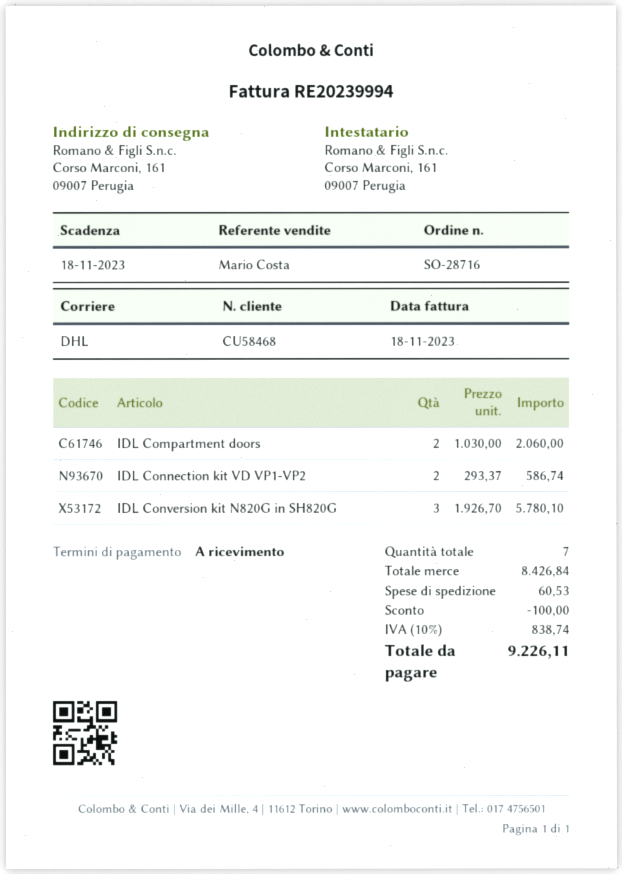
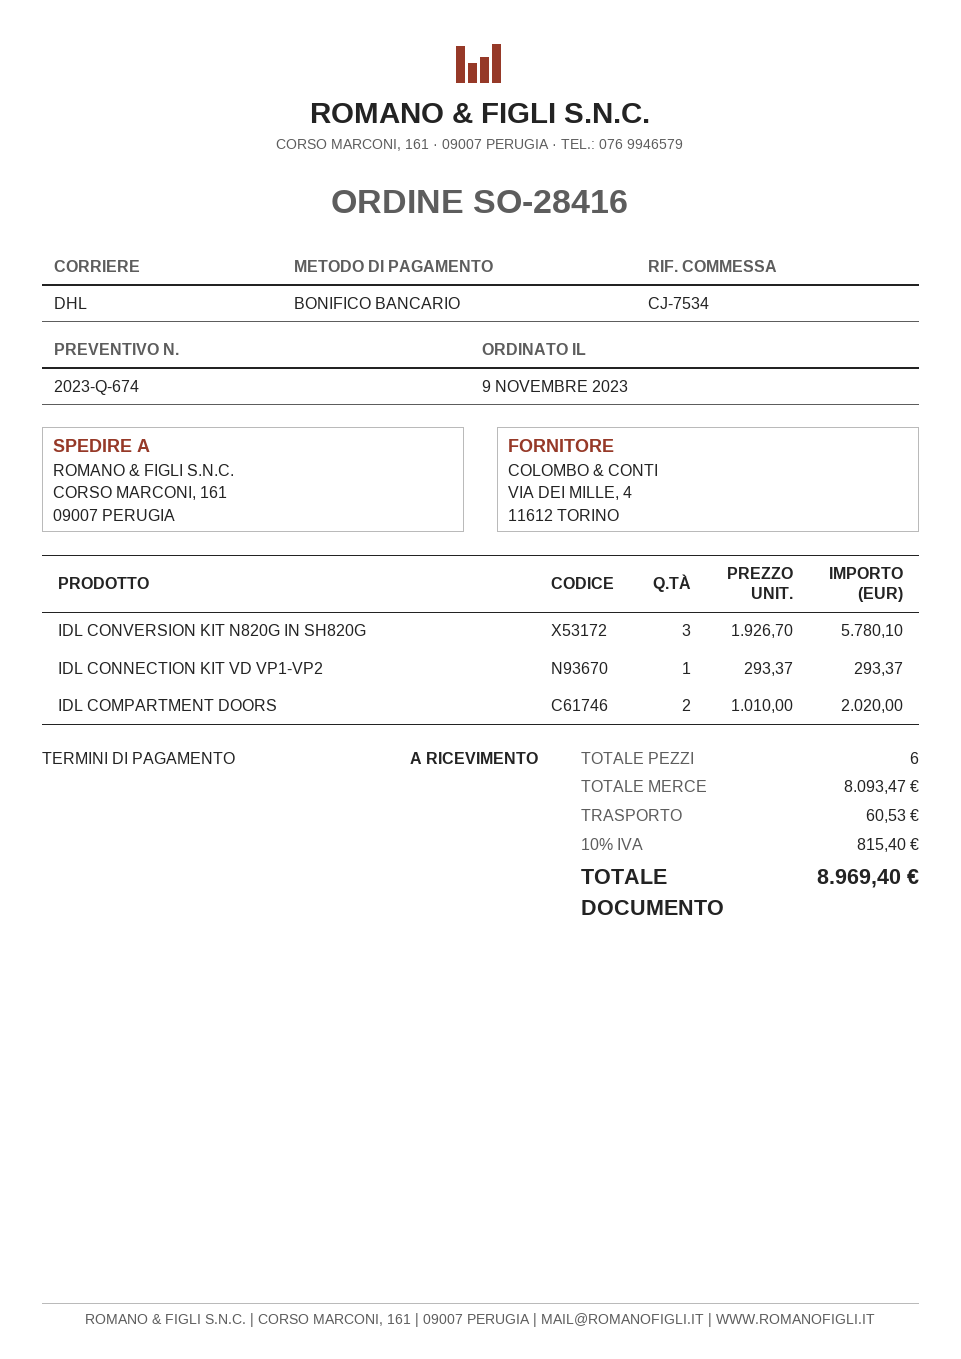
order number: SO-28716 -> SO-28416
IDL Compartment doors: 2 x 1030.00 = 2060.00 -> 2 x 1010.00 = 2020.00
IDL Connection kit VD VP1-VP2: 2 x 293.37 = 586.74 -> 1 x 293.37 = 293.37
total quantity: 7 -> 6
subtotal: 8426.84 -> 8093.47
discount: 100.00 -> none
tax: 10% = 838.74 -> 10% = 815.40
total: 9226.11 -> 8969.40

